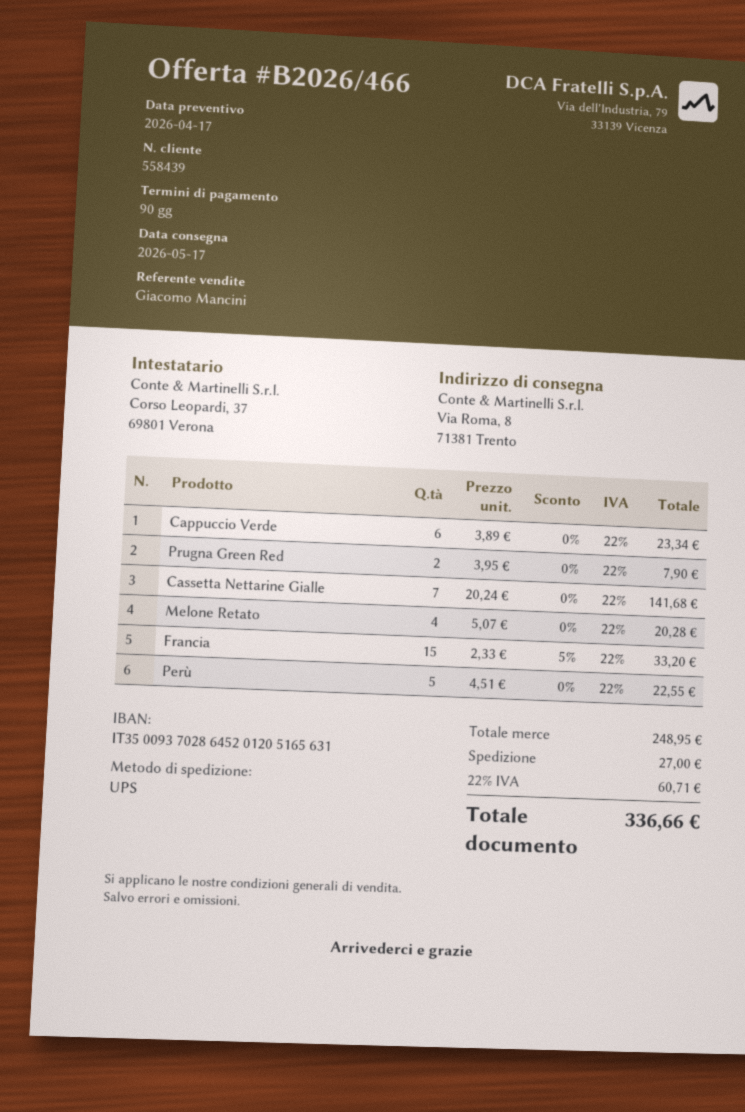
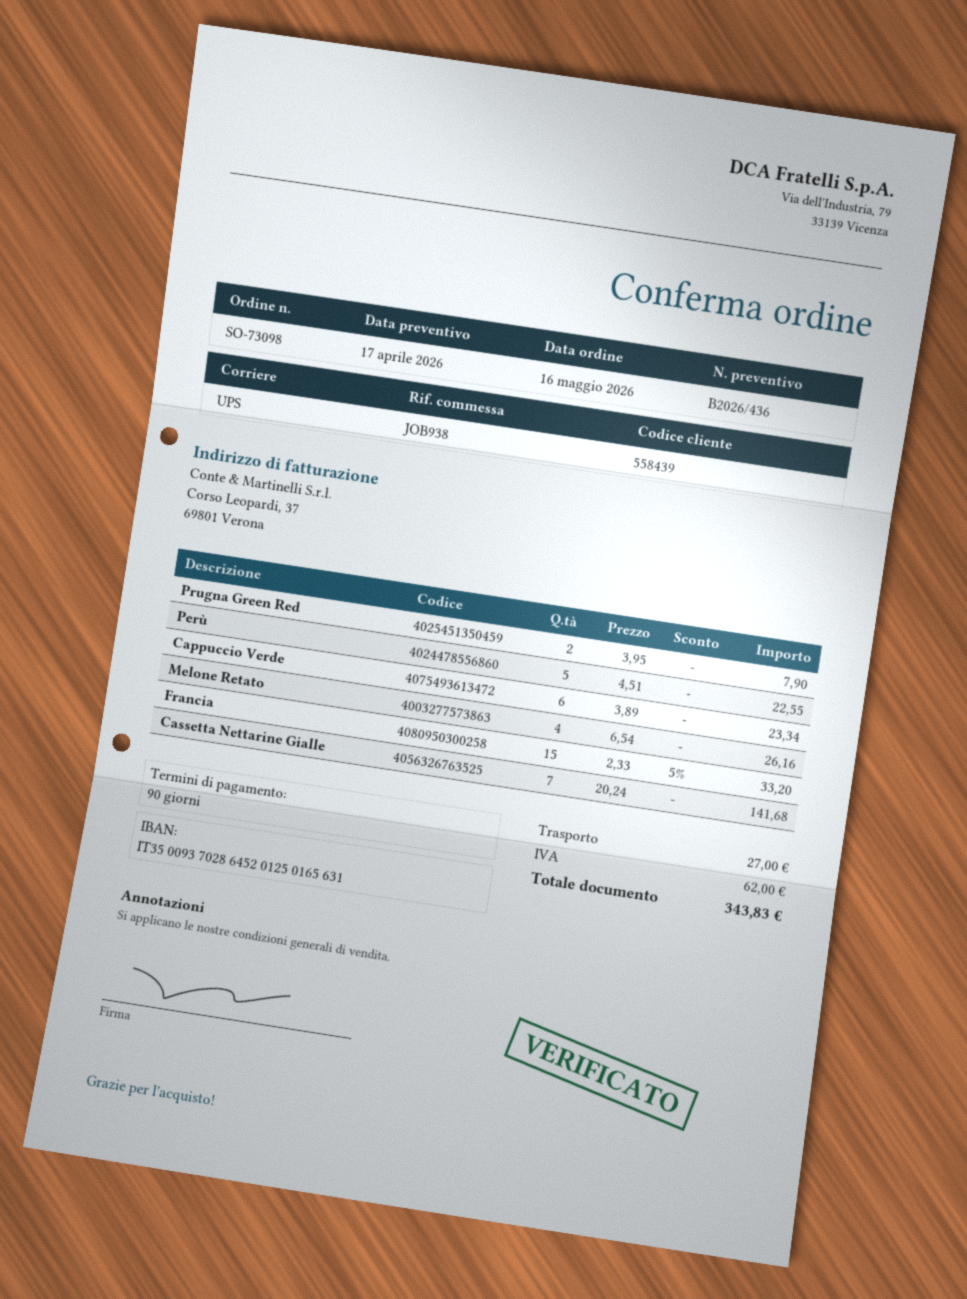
quote number: B2026/466 -> B2026/436
bank account: IT3500937028645201205165631 -> IT3500937028645201250165631
Melone Retato: 4 x 5.07 = 20.28 -> 4 x 6.54 = 26.16
tax: 60.71 -> 62.00
total: 336.66 -> 343.83

